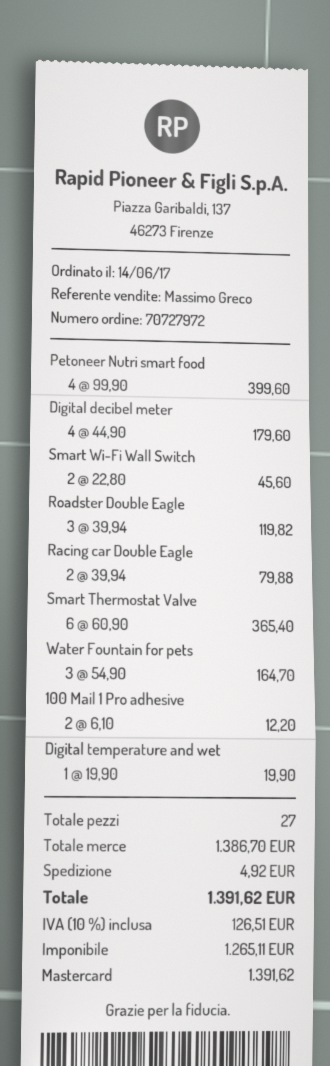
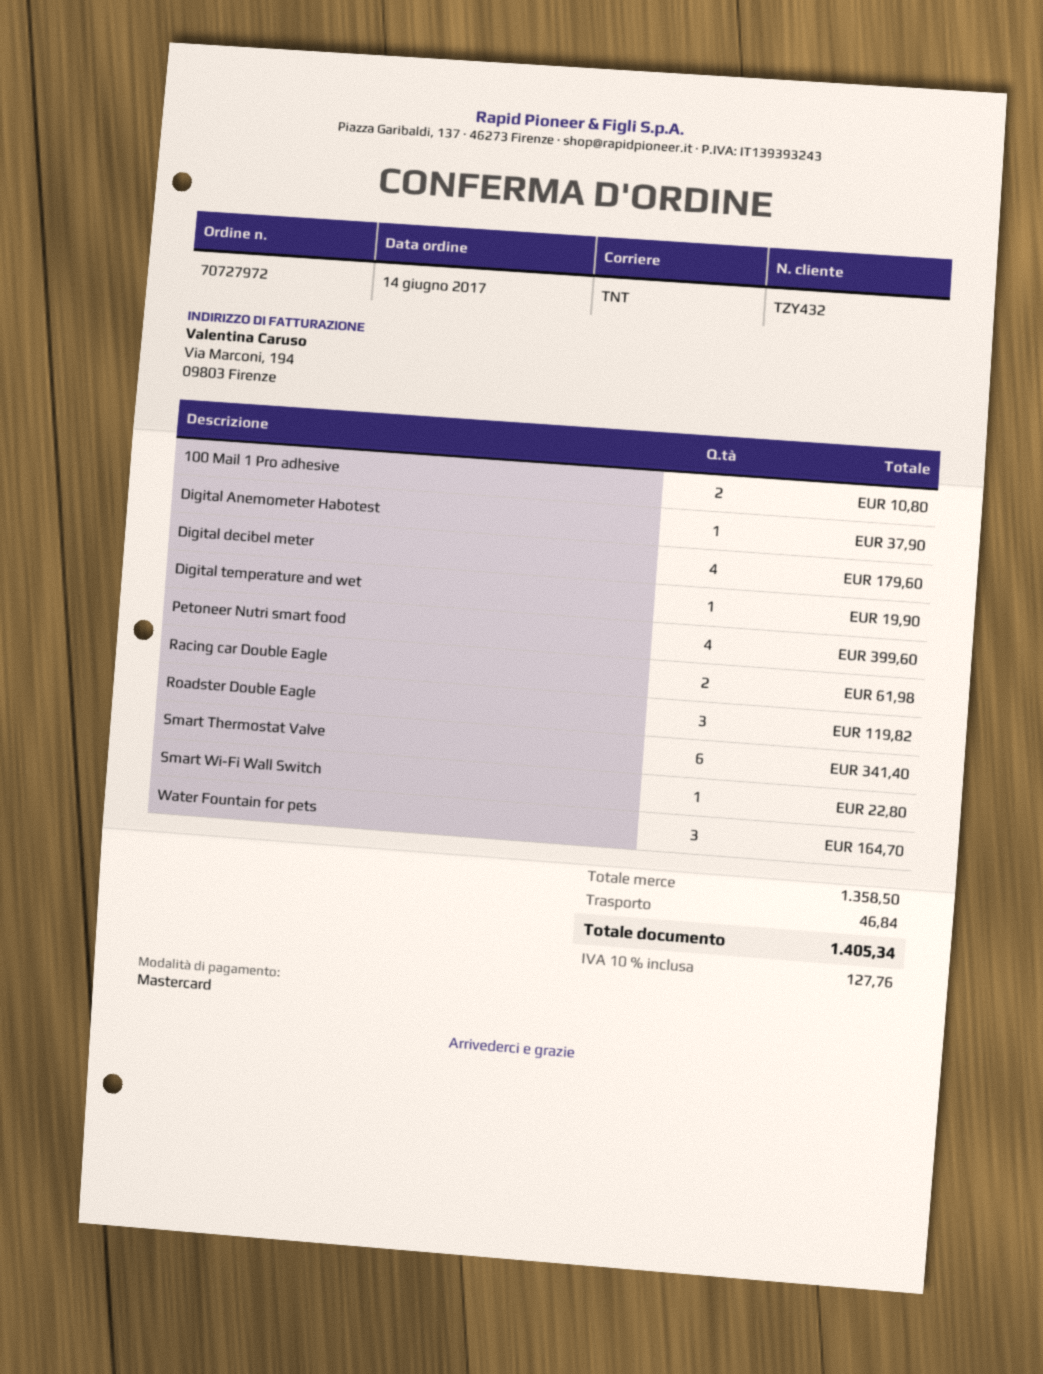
Smart Wi-Fi Wall Switch: 2 for 45.60 -> 1 for 22.80
Racing car Double Eagle: 2 for 79.88 -> 2 for 61.98
Smart Thermostat Valve: 6 for 365.40 -> 6 for 341.40
100 Mail 1 Pro adhesive: 2 for 12.20 -> 2 for 10.80
Digital Anemometer Habotest: none -> 1 for 37.90
subtotal: 1386.70 -> 1358.50
shipping: 4.92 -> 46.84
tax: 10% = 126.51 -> 10% = 127.76
total: 1391.62 -> 1405.34

